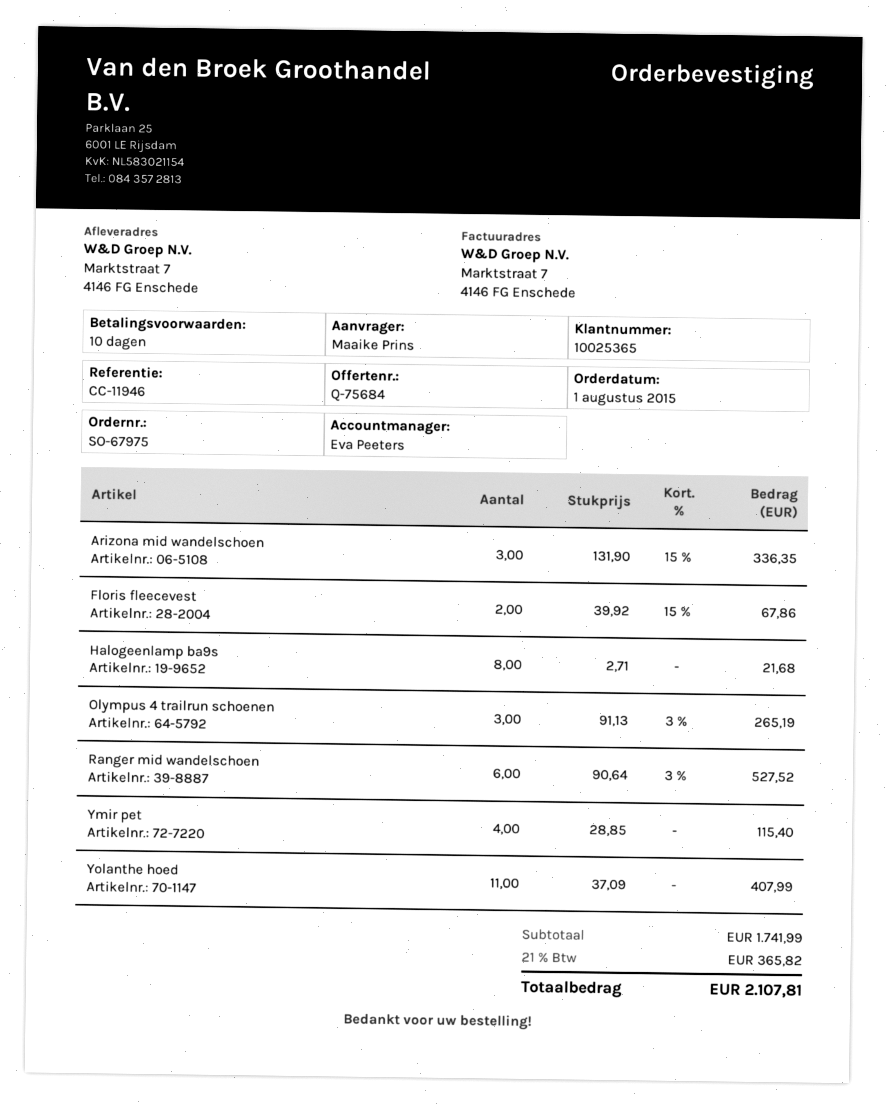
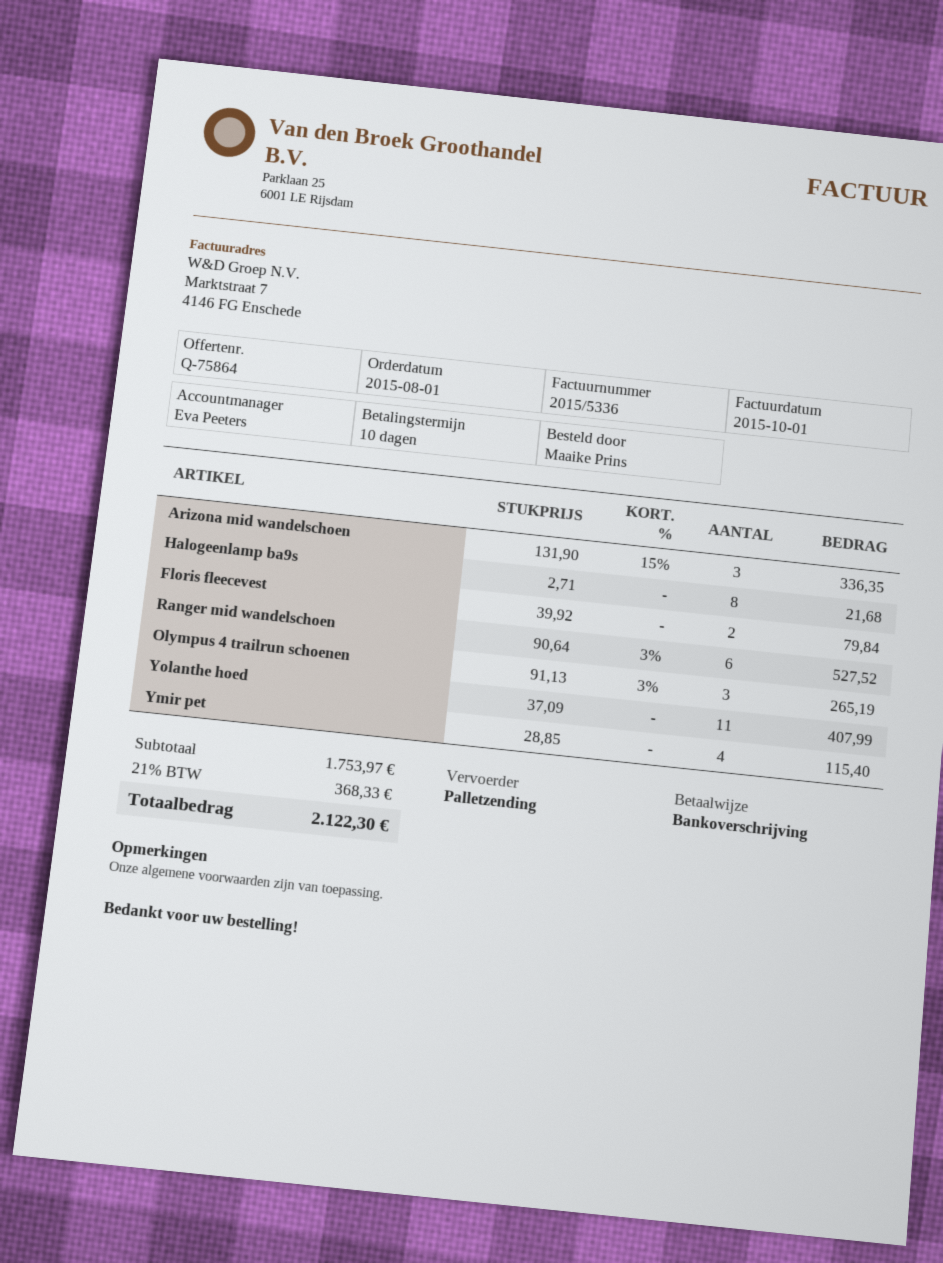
quote number: Q-75684 -> Q-75864
Floris fleecevest: 2 x 39.92 - 15% = 67.86 -> 2 x 39.92 = 79.84
subtotal: 1741.99 -> 1753.97
tax: 21% = 365.82 -> 21% = 368.33
total: 2107.81 -> 2122.30

